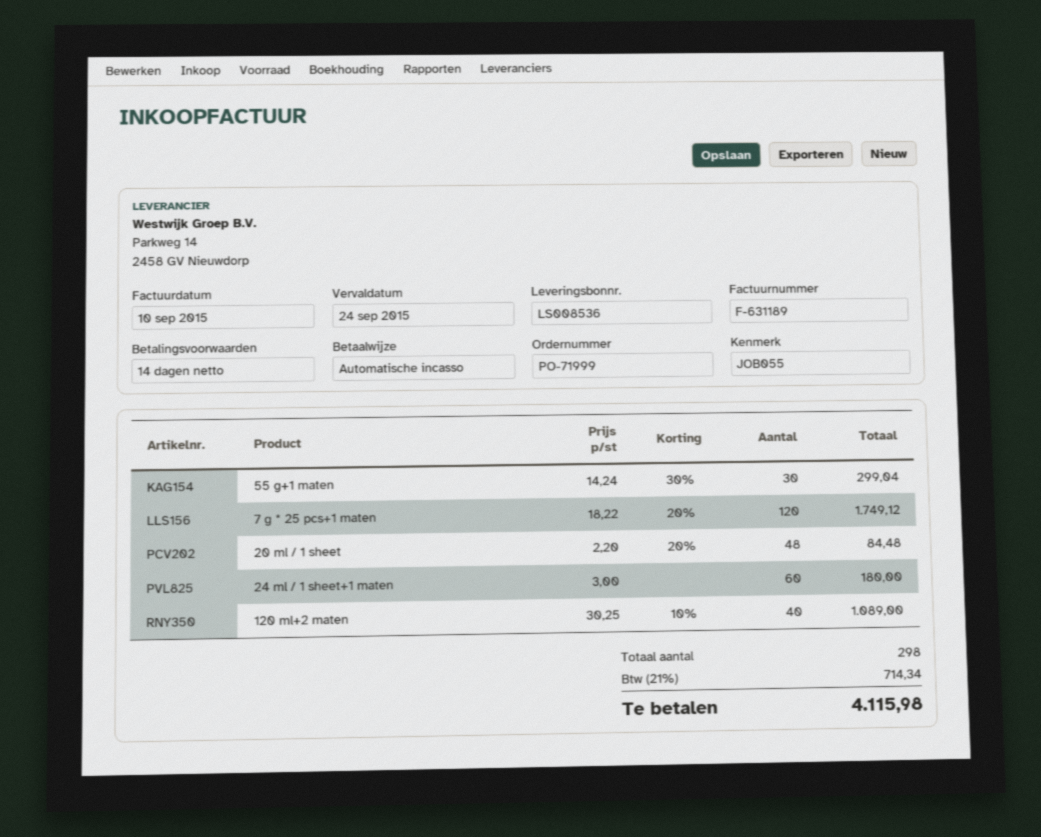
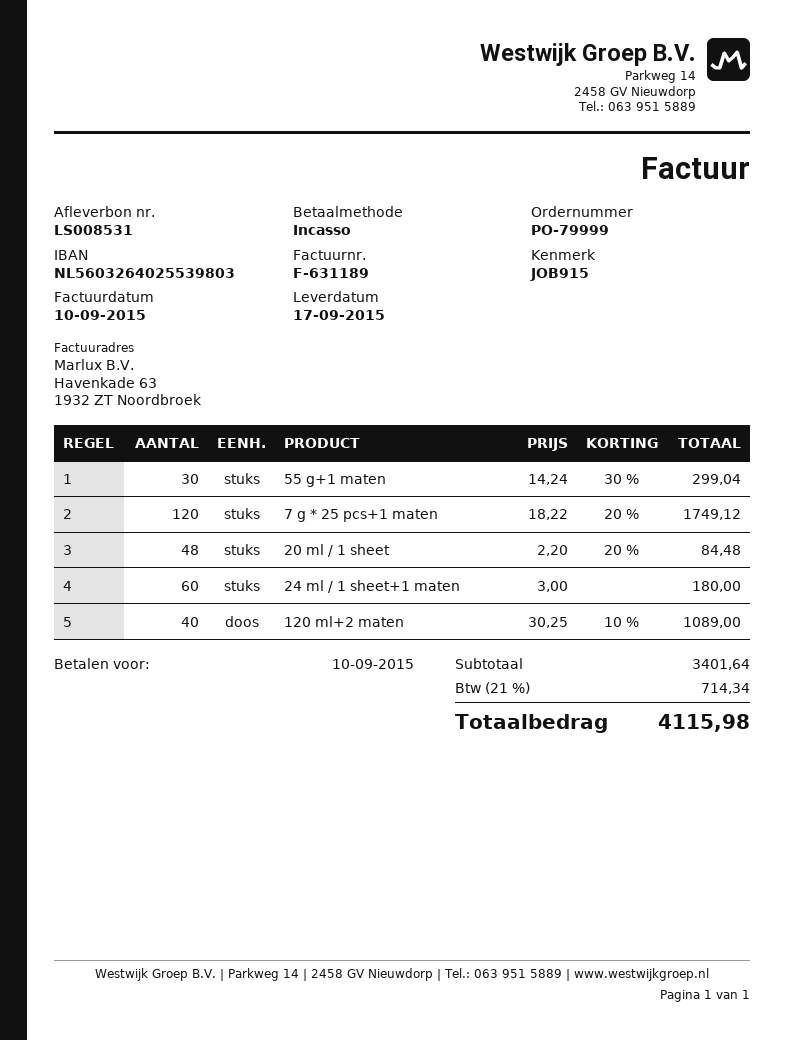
order number: PO-71999 -> PO-79999
delivery note number: LS008536 -> LS008531
due date: 2015-09-24 -> 2015-09-10
reference: JOB055 -> JOB915

